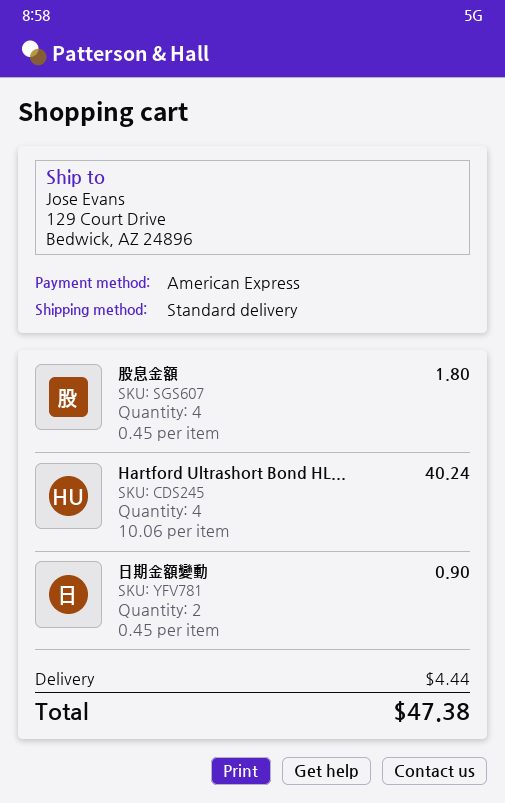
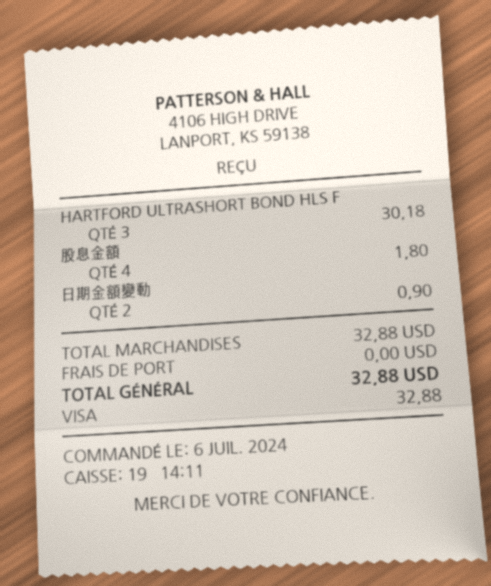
payment method: American Express -> Visa
Hartford Ultrashort Bond HL...: 4 for 40.24 -> 3 for 30.18
shipping: 4.44 -> 0.00
total: 47.38 -> 32.88

